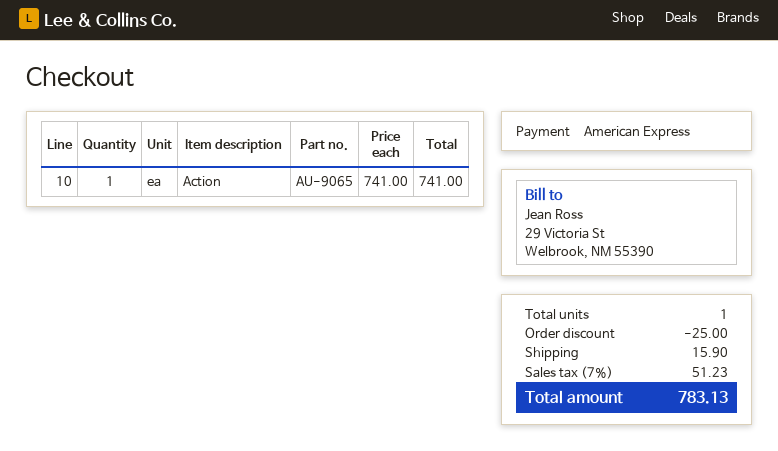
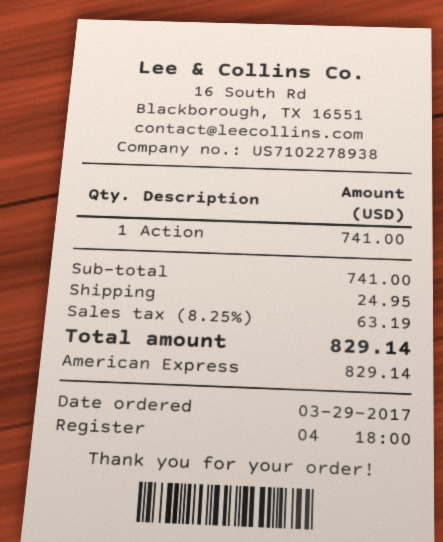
discount: 25.00 -> none
shipping: 15.90 -> 24.95
tax: 7% = 51.23 -> 8.25% = 63.19
total: 783.13 -> 829.14

